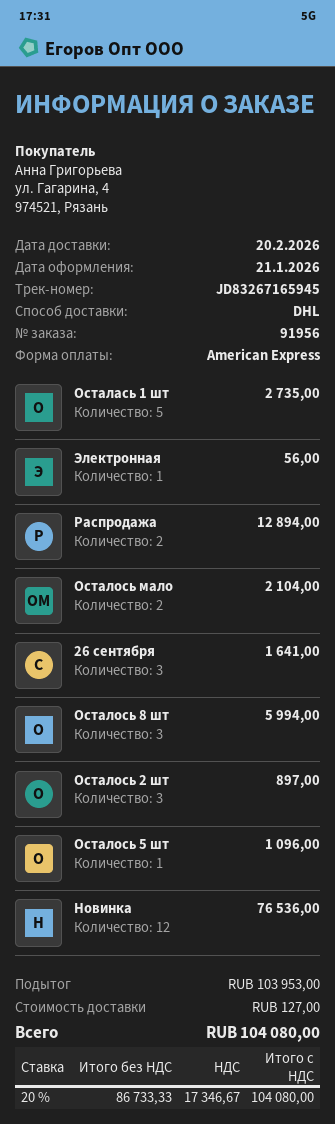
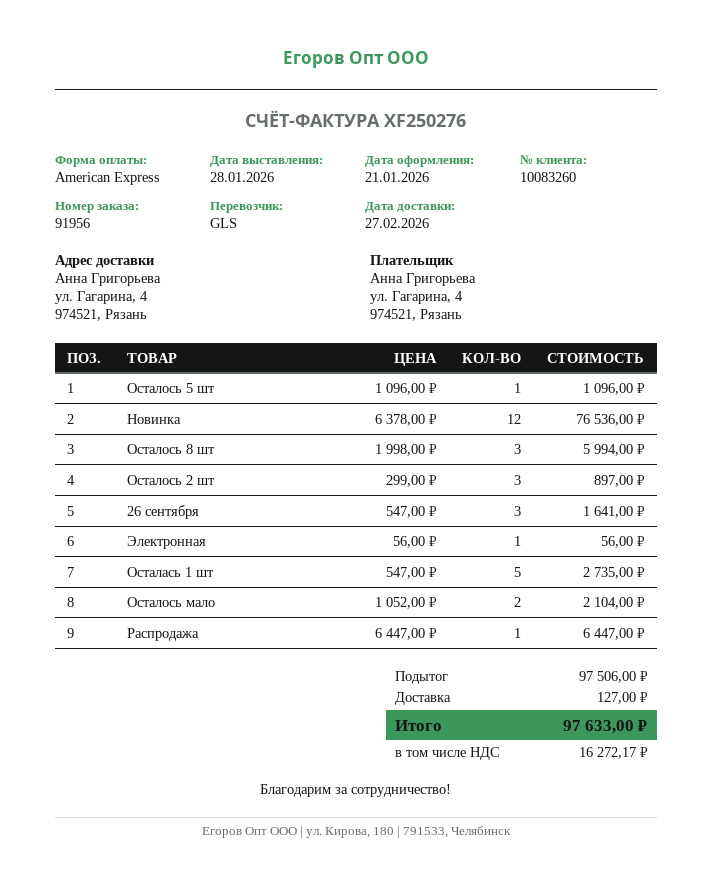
delivery date: 2026-02-20 -> 2026-02-27
shipping method: DHL -> GLS
Распродажа: 2 for 12894.00 -> 1 for 6447.00
subtotal: 103953.00 -> 97506.00
tax: 17346.67 -> 16272.17
total: 104080.00 -> 97633.00

